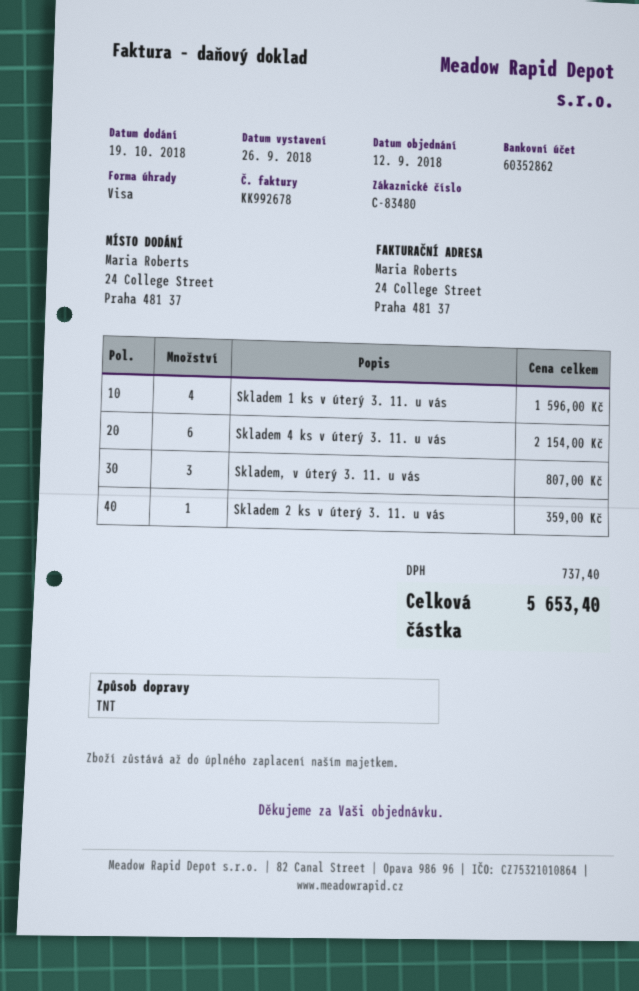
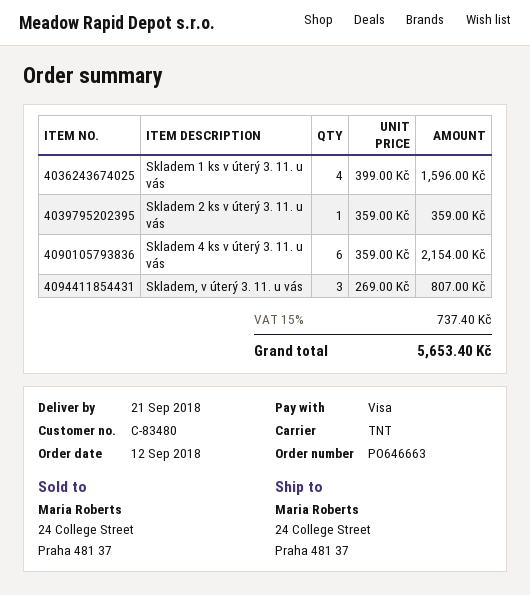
delivery date: 2018-10-19 -> 2018-09-21

